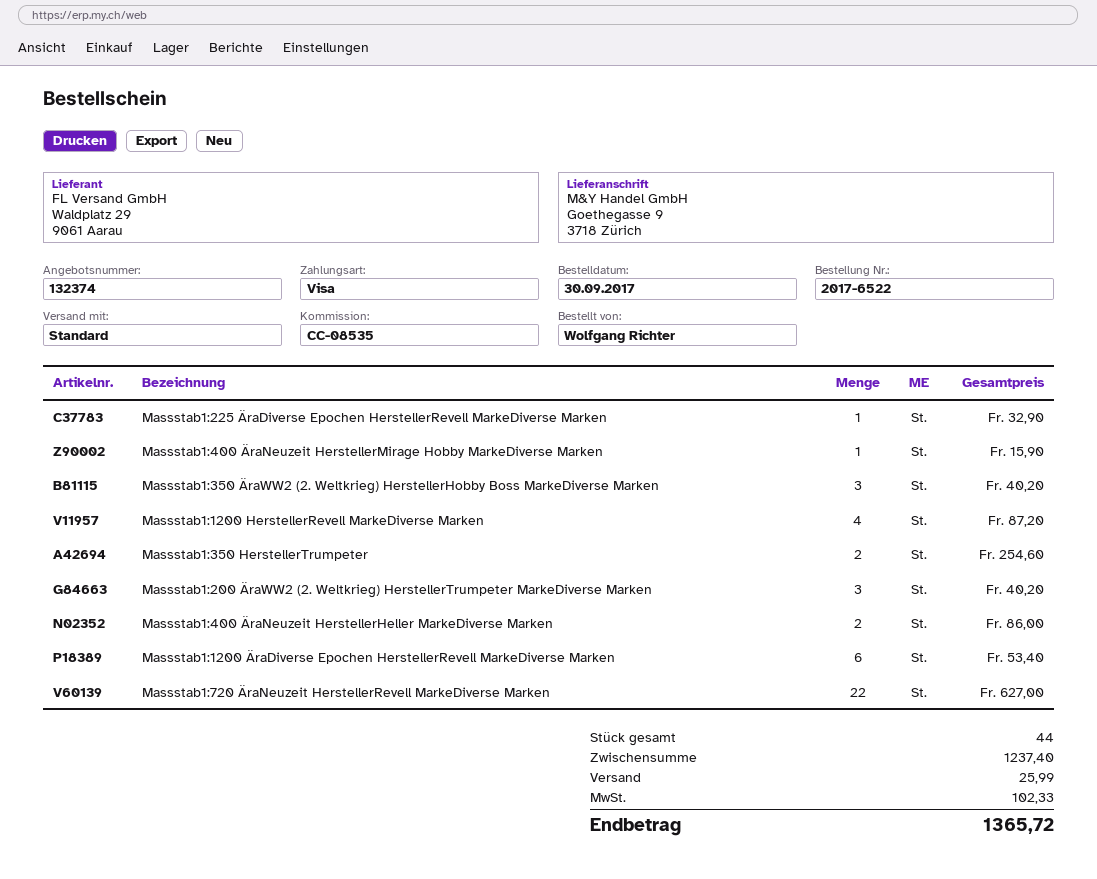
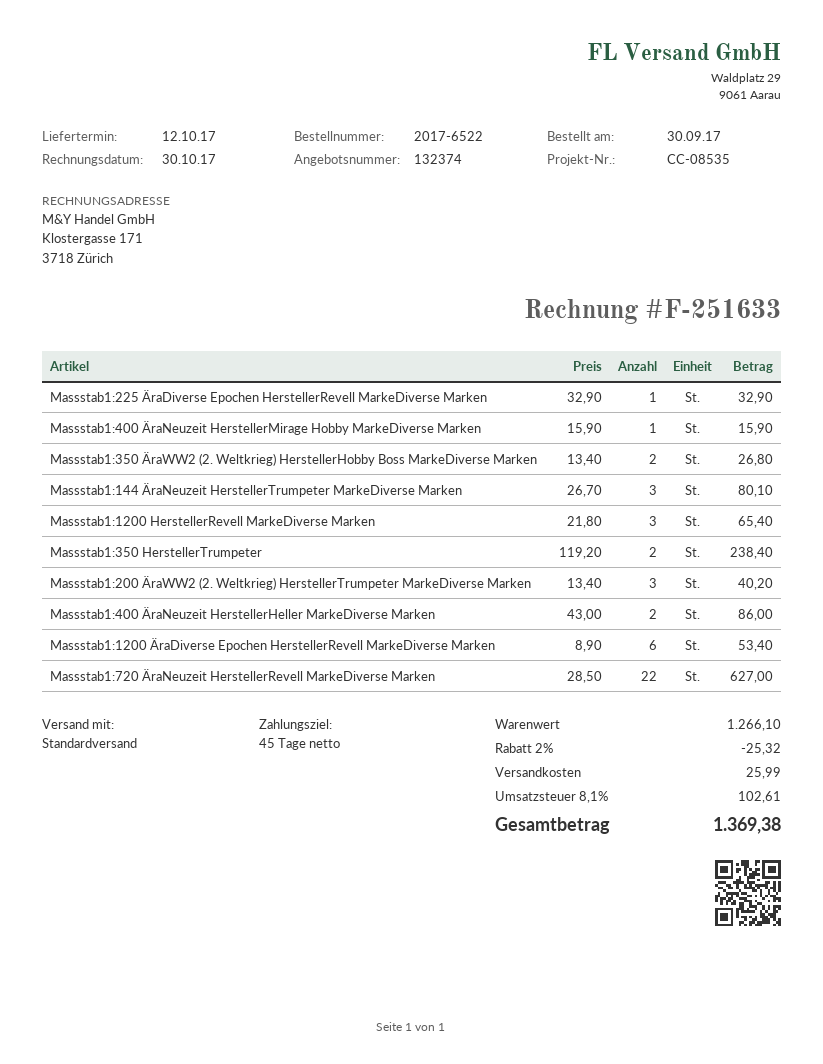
Massstab1:350 ÄraWW2 (2. Weltkrieg) HerstellerHobby Boss MarkeDiverse Marken: 3 for 40.20 -> 2 for 26.80
Massstab1:1200 HerstellerRevell MarkeDiverse Marken: 4 for 87.20 -> 3 for 65.40
Massstab1:350 HerstellerTrumpeter: 2 for 254.60 -> 2 for 238.40
Massstab1:144 ÄraNeuzeit HerstellerTrumpeter MarkeDiverse Marken: none -> 3 for 80.10
subtotal: 1237.40 -> 1266.10
discount: none -> 2% = 25.32
tax: 102.33 -> 102.61
total: 1365.72 -> 1369.38

